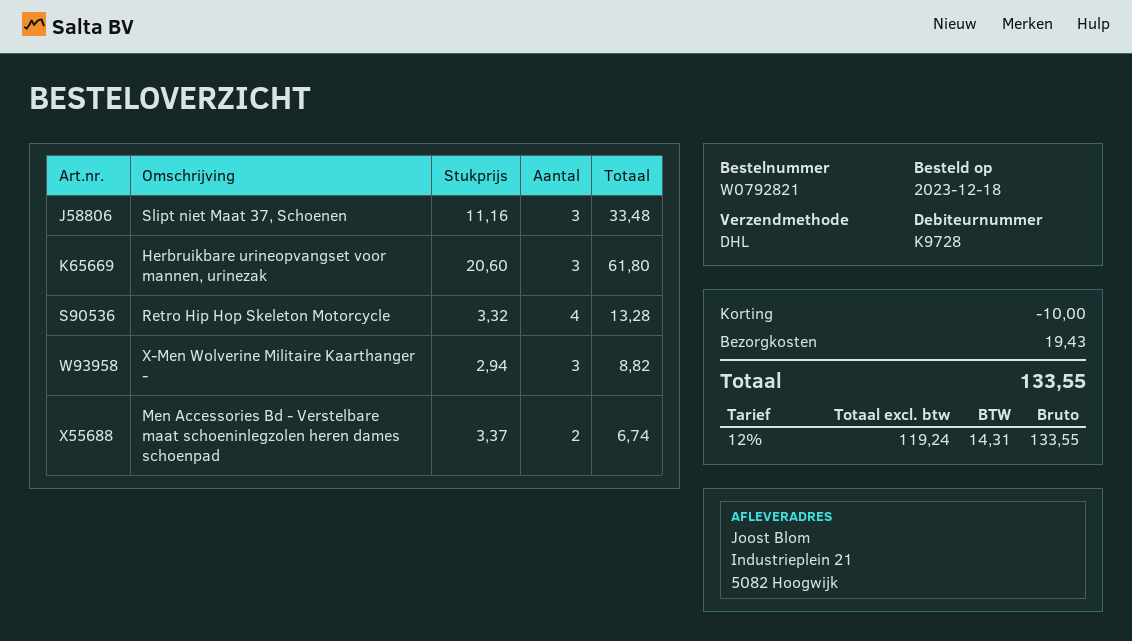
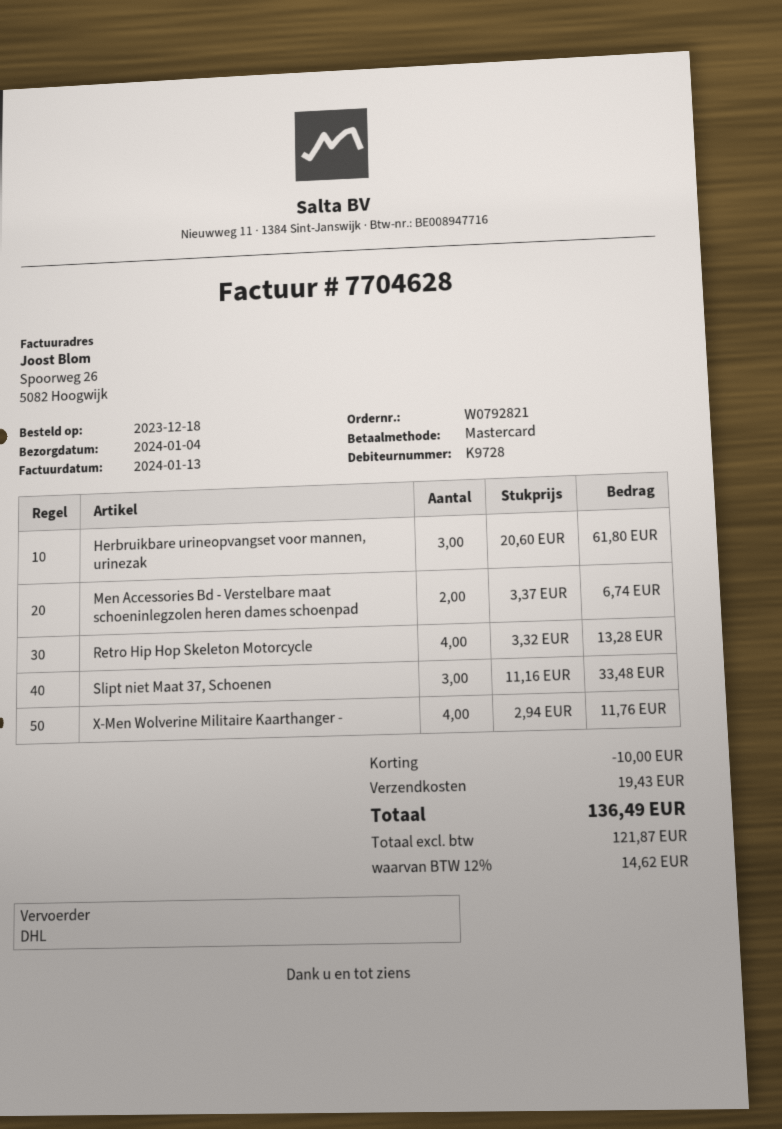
X-Men Wolverine Militaire Kaarthanger -: 3 x 2.94 = 8.82 -> 4 x 2.94 = 11.76
net: 119.24 -> 121.87
tax: 12% = 14.31 -> 12% = 14.62
total: 133.55 -> 136.49

